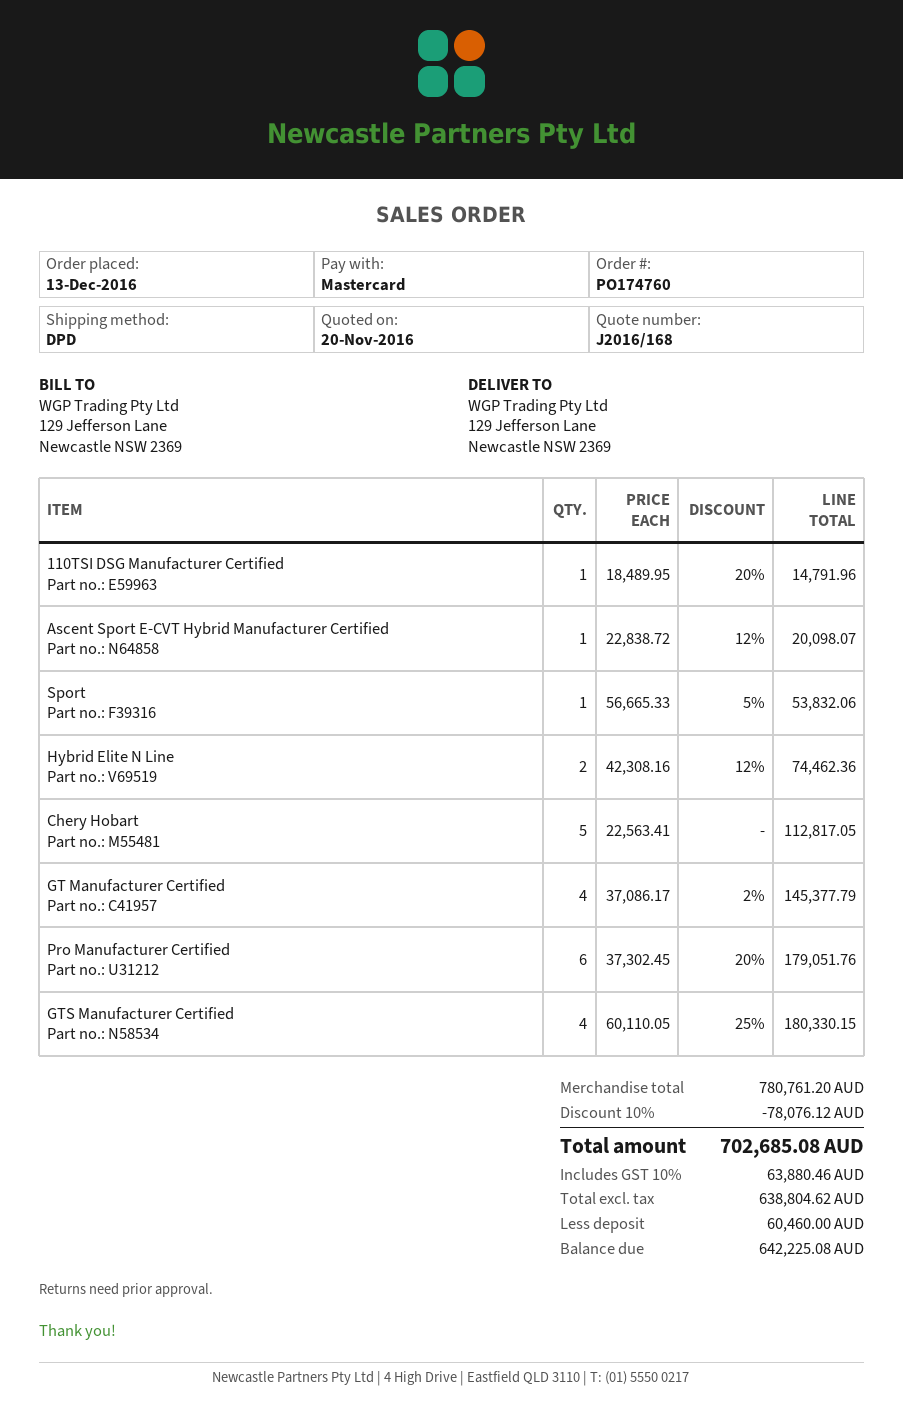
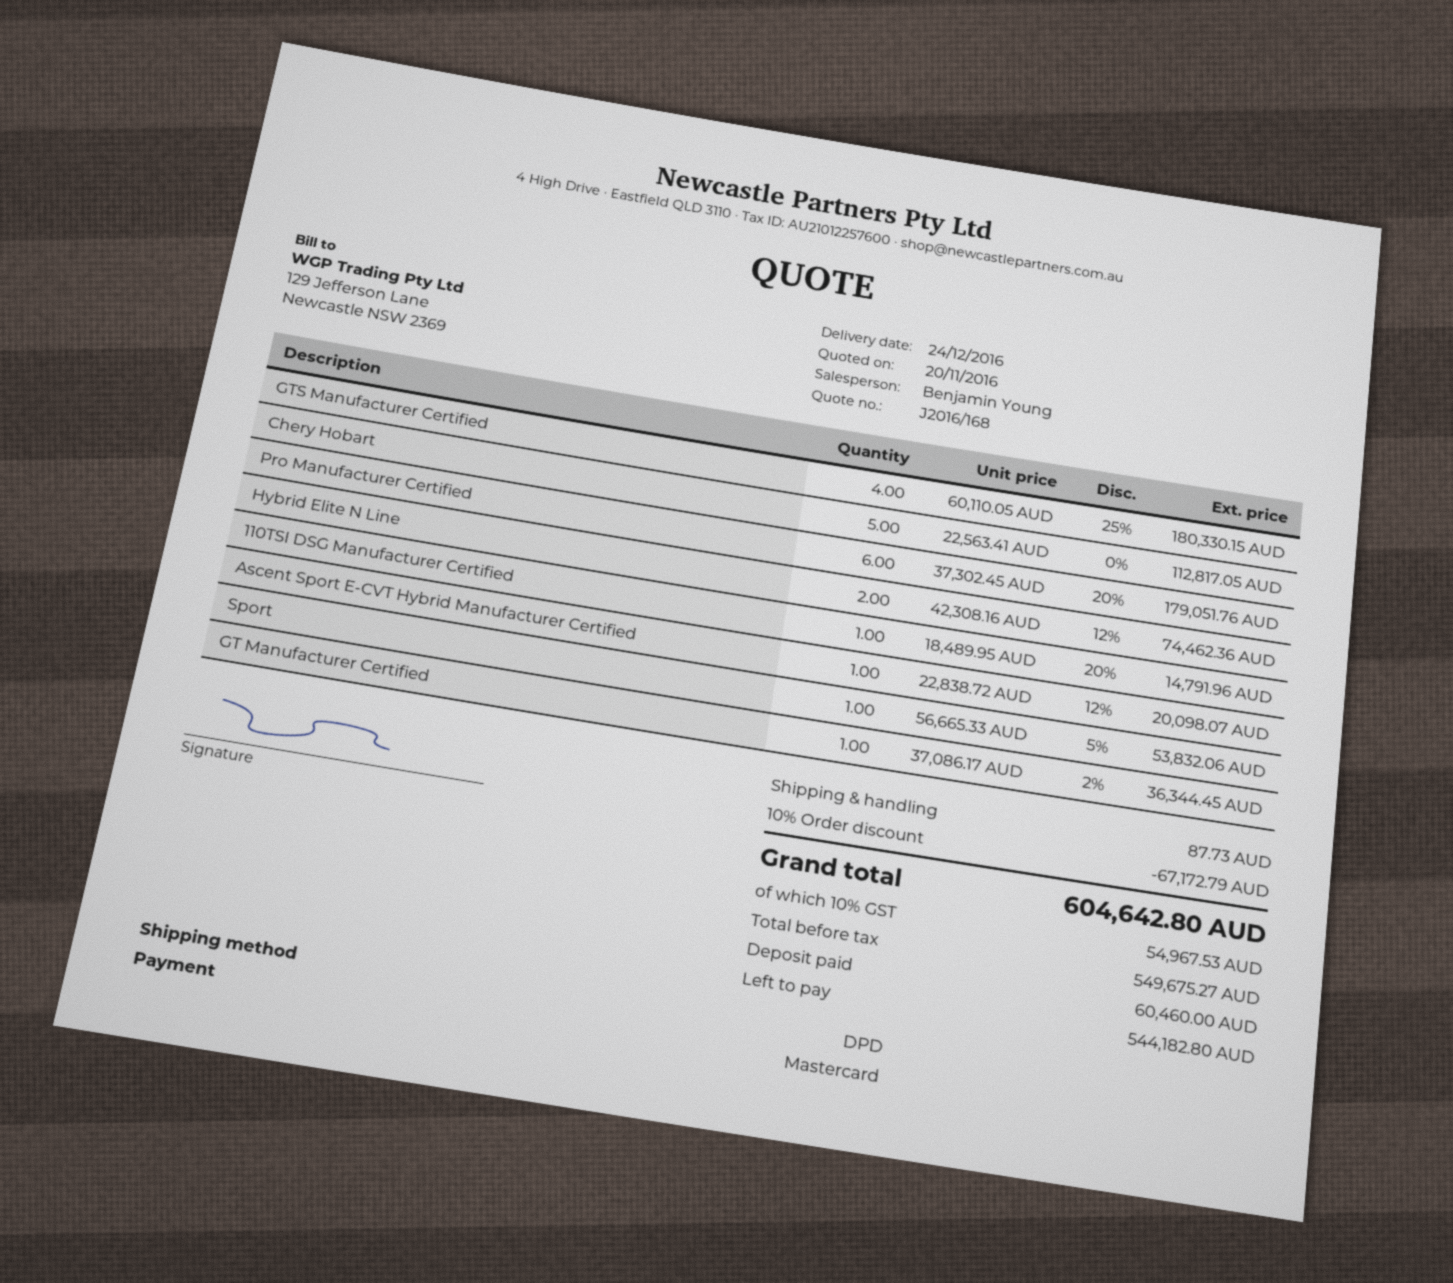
GT Manufacturer Certified: 4 x 37086.17 - 2% = 145377.79 -> 1 x 37086.17 - 2% = 36344.45
discount: 10% = 78076.12 -> 10% = 67172.79
shipping: none -> 87.73
net: 638804.62 -> 549675.27
tax: 10% = 63880.46 -> 10% = 54967.53
total: 702685.08 -> 604642.80
balance: 642225.08 -> 544182.80

